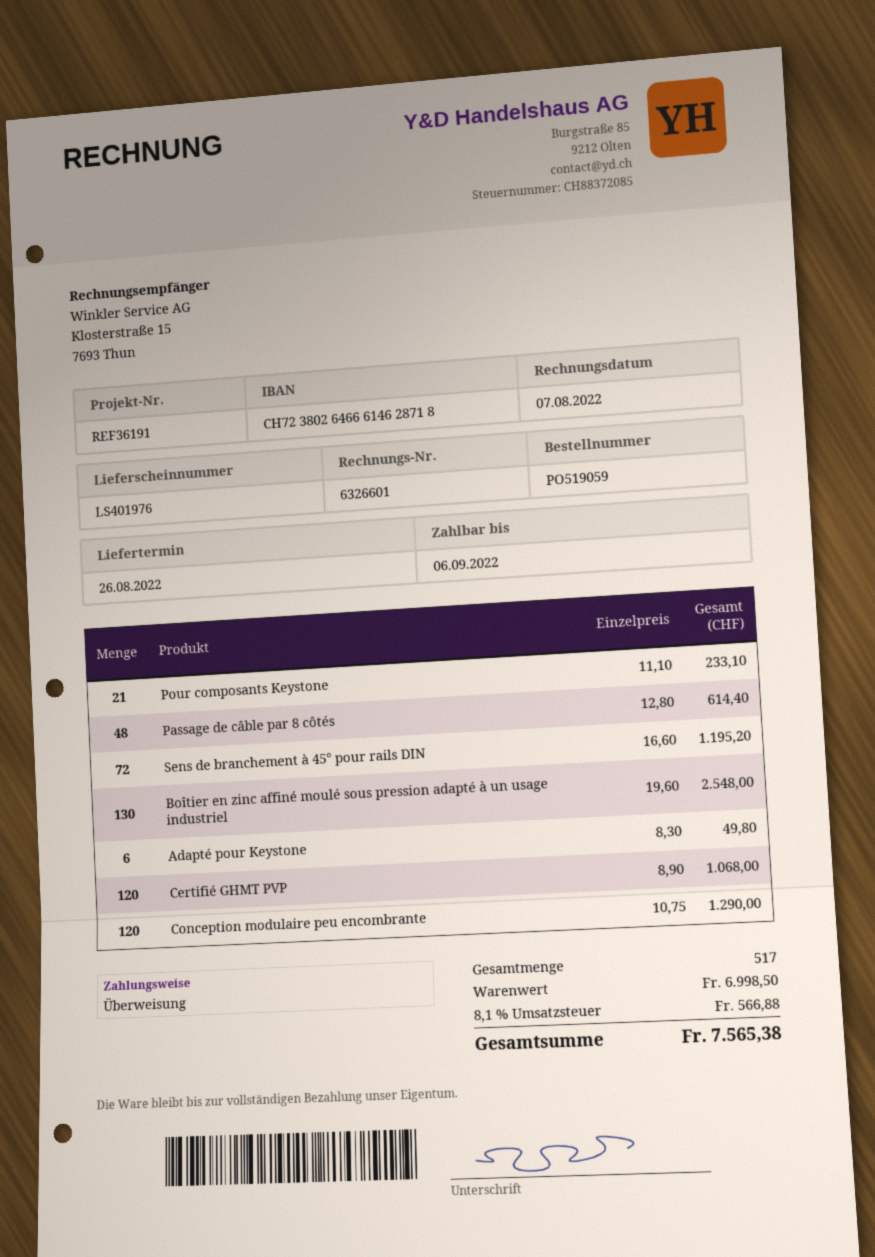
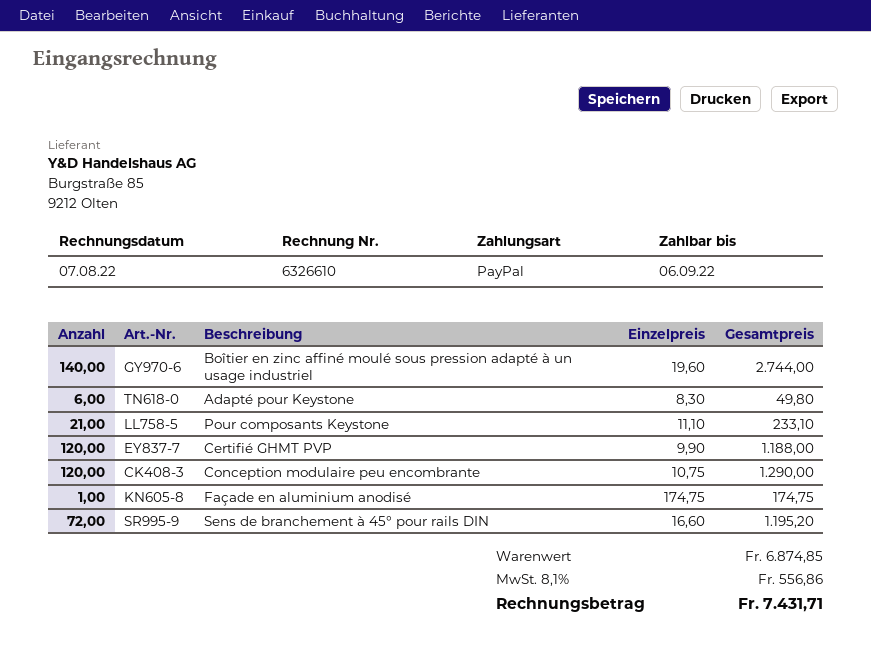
invoice number: 6326601 -> 6326610
payment method: bank transfer -> PayPal
Passage de câble par 8 côtés: 48 x 12.80 = 614.40 -> none
Boîtier en zinc affiné moulé sous pression adapté à un usage industriel: 130 x 19.60 = 2548.00 -> 140 x 19.60 = 2744.00
Certifié GHMT PVP: 120 x 8.90 = 1068.00 -> 120 x 9.90 = 1188.00
Façade en aluminium anodisé: none -> 1 x 174.75 = 174.75
subtotal: 6998.50 -> 6874.85
tax: 8.1% = 566.88 -> 8.1% = 556.86
total: 7565.38 -> 7431.71

